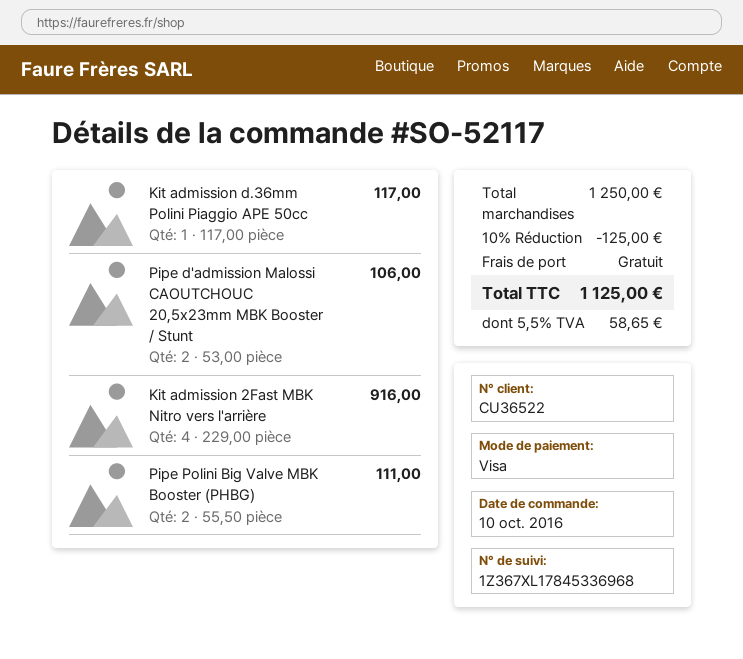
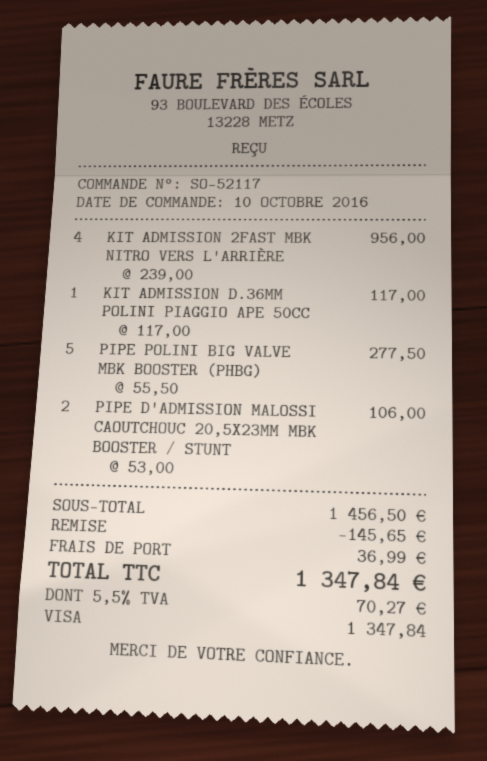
Kit admission 2Fast MBK Nitro vers l'arrière: 4 x 229.00 = 916.00 -> 4 x 239.00 = 956.00
Pipe Polini Big Valve MBK Booster (PHBG): 2 x 55.50 = 111.00 -> 5 x 55.50 = 277.50
subtotal: 1250.00 -> 1456.50
discount: 125.00 -> 145.65
shipping: 0.00 -> 36.99
tax: 5.5% = 58.65 -> 5.5% = 70.27
total: 1125.00 -> 1347.84

